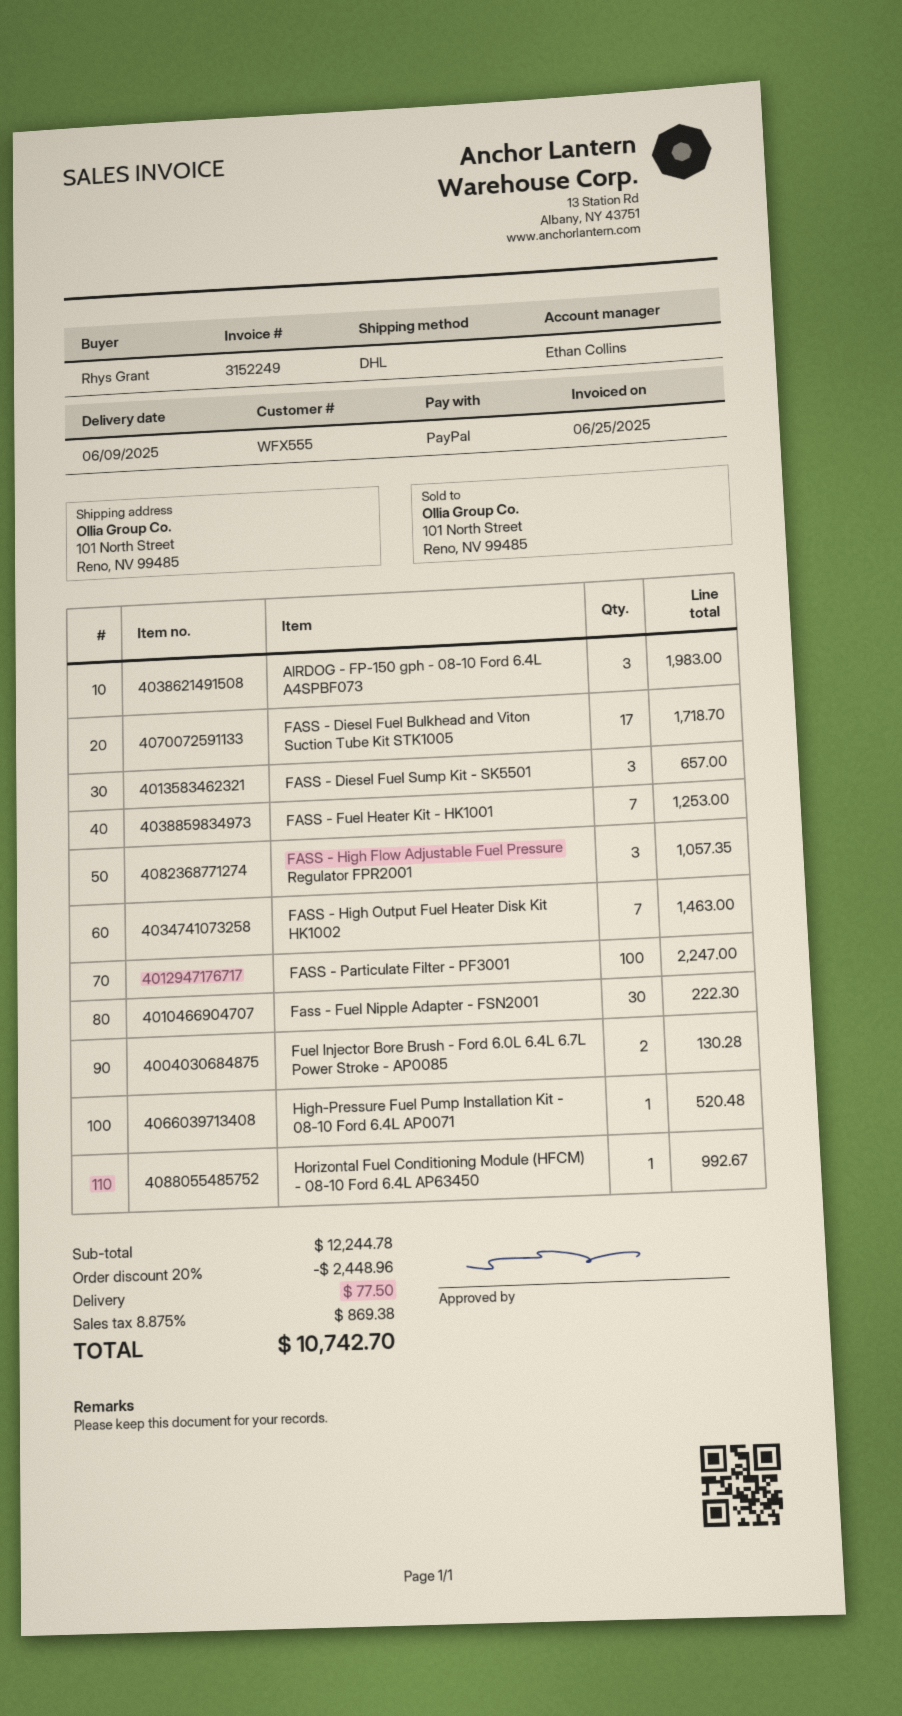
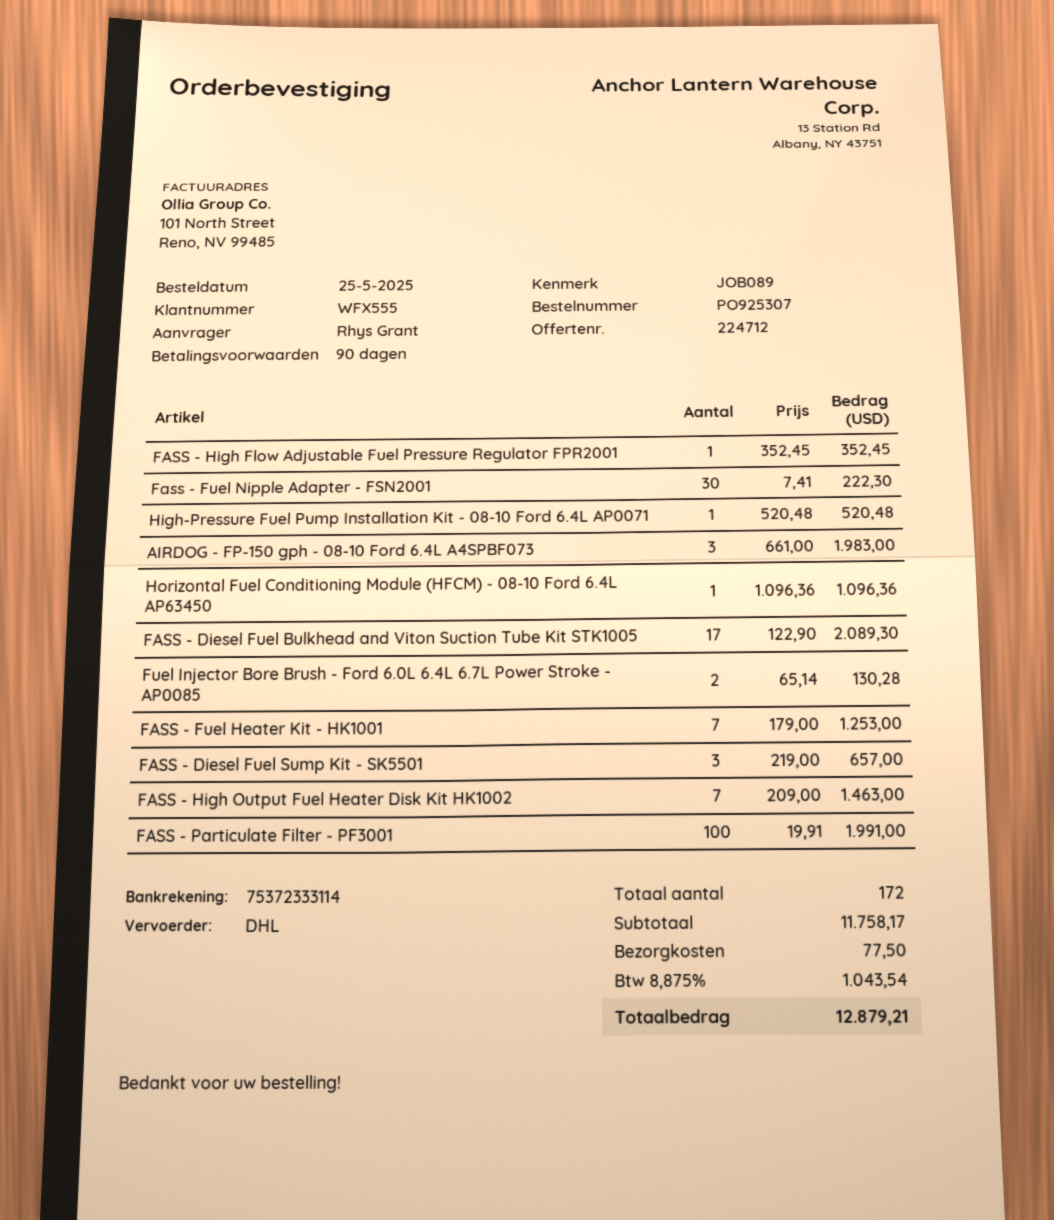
FASS - Diesel Fuel Bulkhead and Viton Suction Tube Kit STK1005: 17 for 1718.70 -> 17 for 2089.30
FASS - High Flow Adjustable Fuel Pressure Regulator FPR2001: 3 for 1057.35 -> 1 for 352.45
FASS - Particulate Filter - PF3001: 100 for 2247.00 -> 100 for 1991.00
Horizontal Fuel Conditioning Module (HFCM) - 08-10 Ford 6.4L AP63450: 1 for 992.67 -> 1 for 1096.36
subtotal: 12244.78 -> 11758.17
discount: 20% = 2448.96 -> none
tax: 8.875% = 869.38 -> 8.875% = 1043.54
total: 10742.70 -> 12879.21

